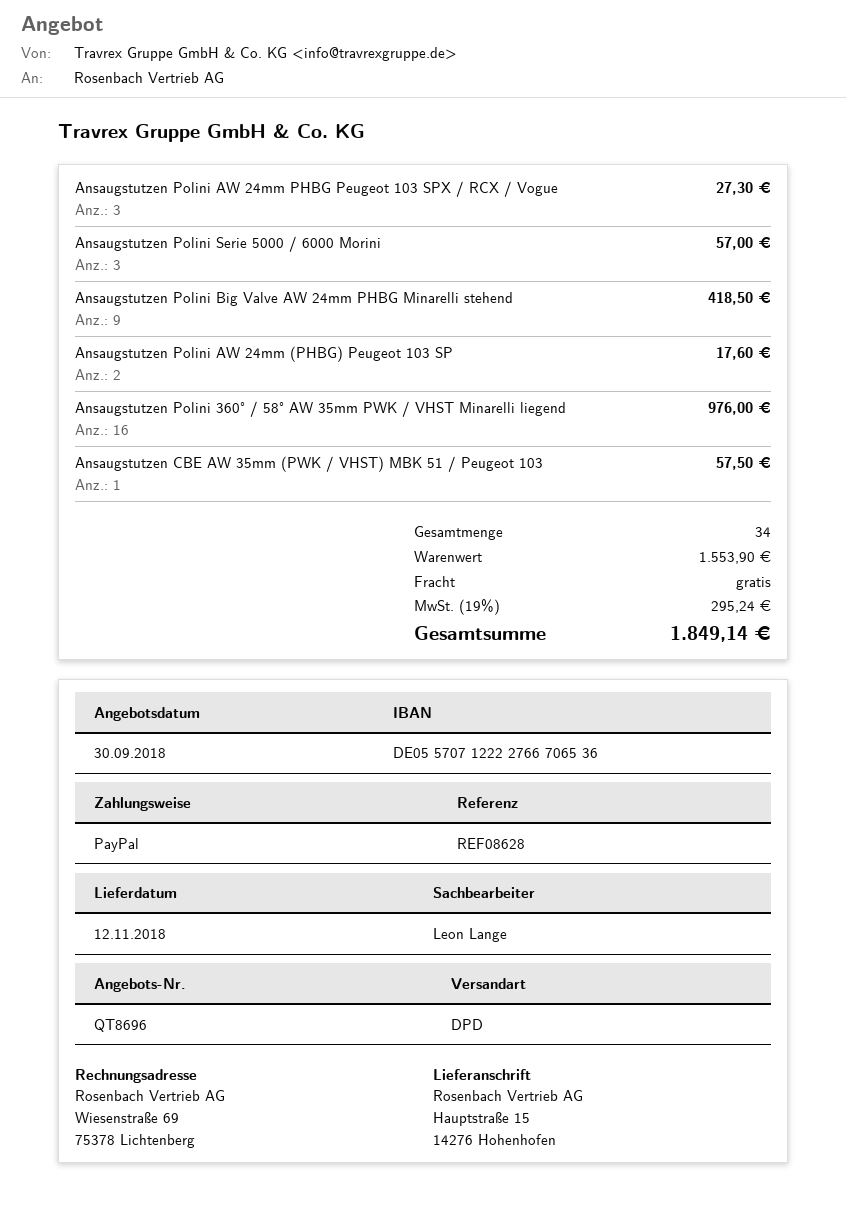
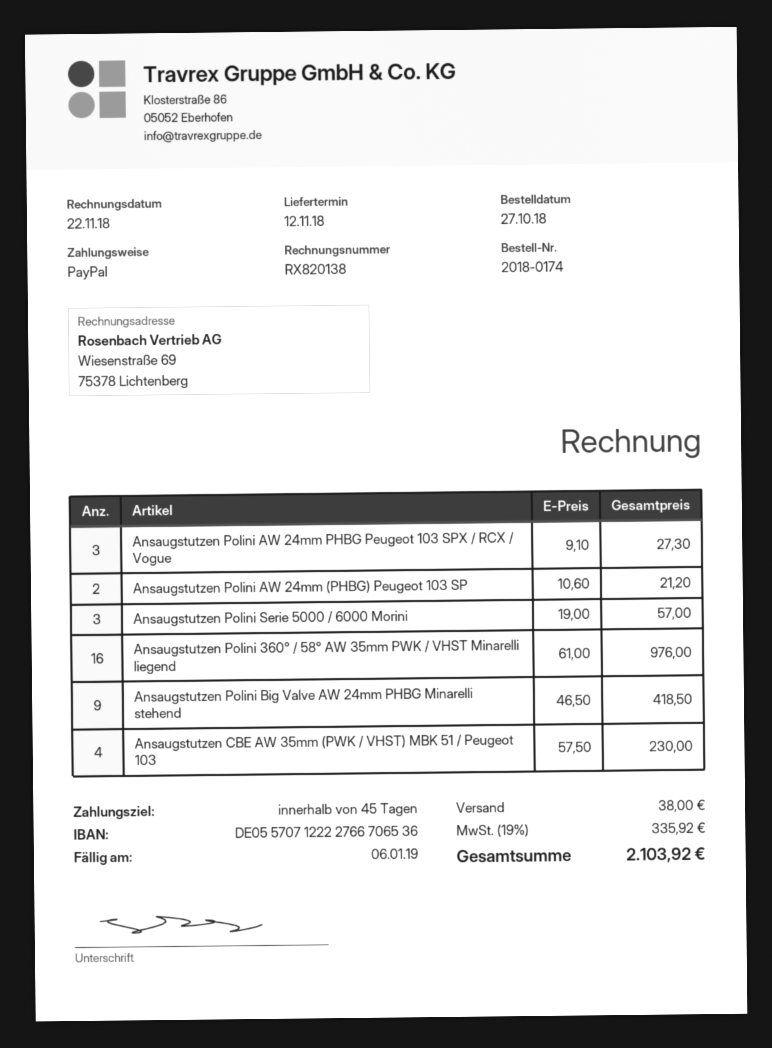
Ansaugstutzen Polini AW 24mm (PHBG) Peugeot 103 SP: 2 for 17.60 -> 2 for 21.20
Ansaugstutzen CBE AW 35mm (PWK / VHST) MBK 51 / Peugeot 103: 1 for 57.50 -> 4 for 230.00
shipping: 0.00 -> 38.00
tax: 19% = 295.24 -> 19% = 335.92
total: 1849.14 -> 2103.92

